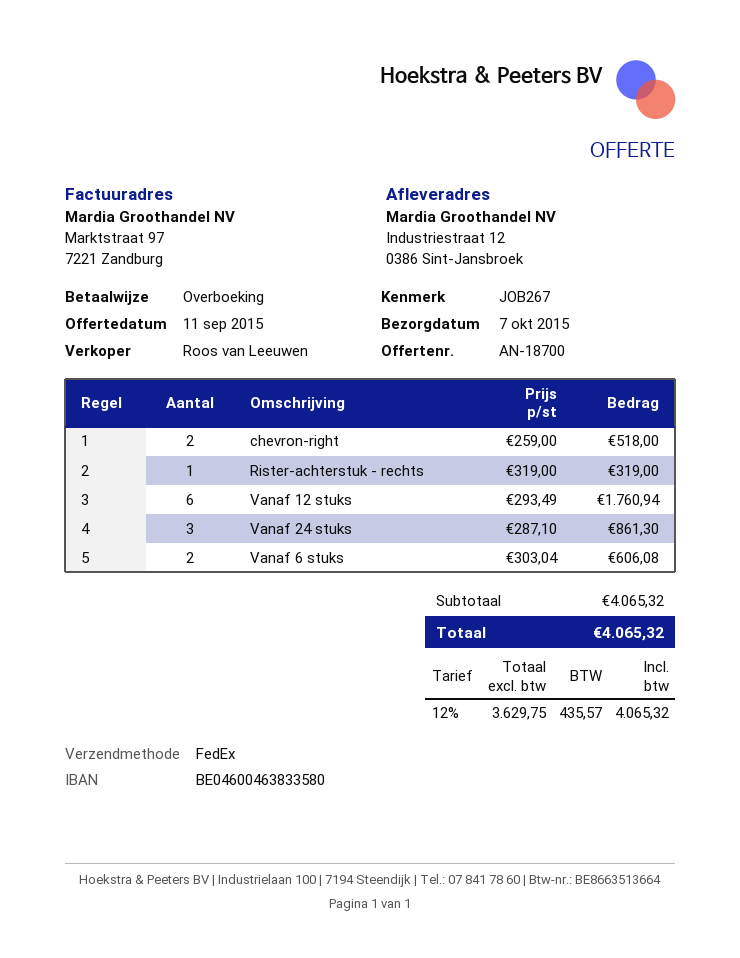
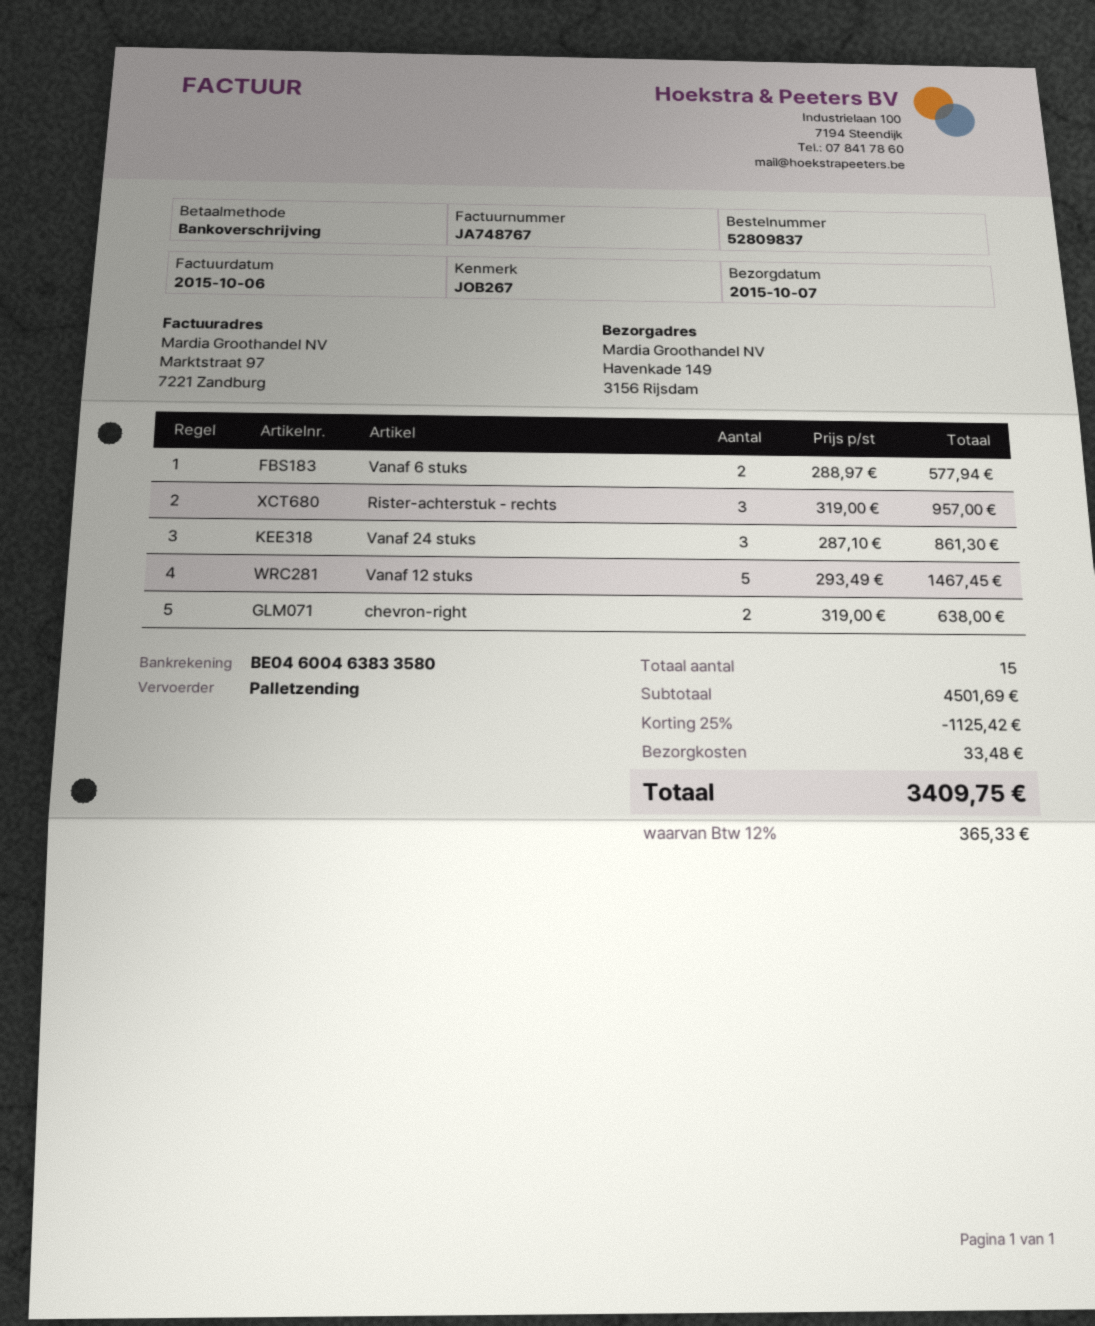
shipping method: FedEx -> pallet freight
ship to: Industriestraat 12, 0386 Sint-Jansbroek -> Havenkade 149, 3156 Rijsdam
chevron-right: 2 x 259.00 = 518.00 -> 2 x 319.00 = 638.00
Rister-achterstuk - rechts: 1 x 319.00 = 319.00 -> 3 x 319.00 = 957.00
Vanaf 12 stuks: 6 x 293.49 = 1760.94 -> 5 x 293.49 = 1467.45
Vanaf 6 stuks: 2 x 303.04 = 606.08 -> 2 x 288.97 = 577.94
subtotal: 4065.32 -> 4501.69
discount: none -> 25% = 1125.42
shipping: none -> 33.48
tax: 12% = 435.57 -> 12% = 365.33
total: 4065.32 -> 3409.75

